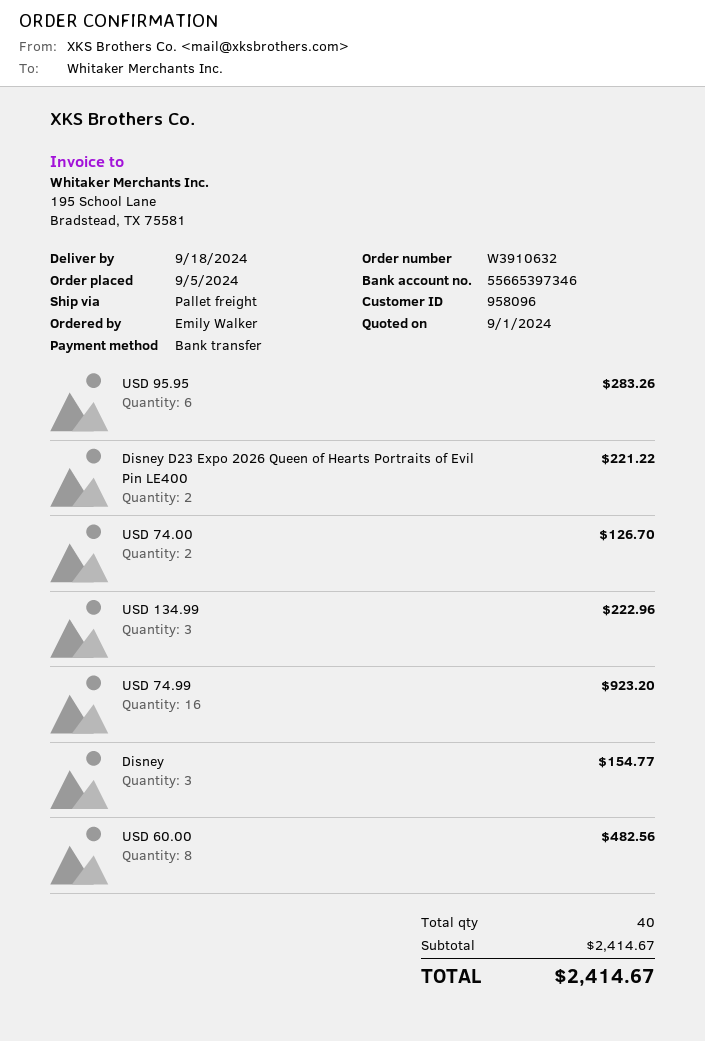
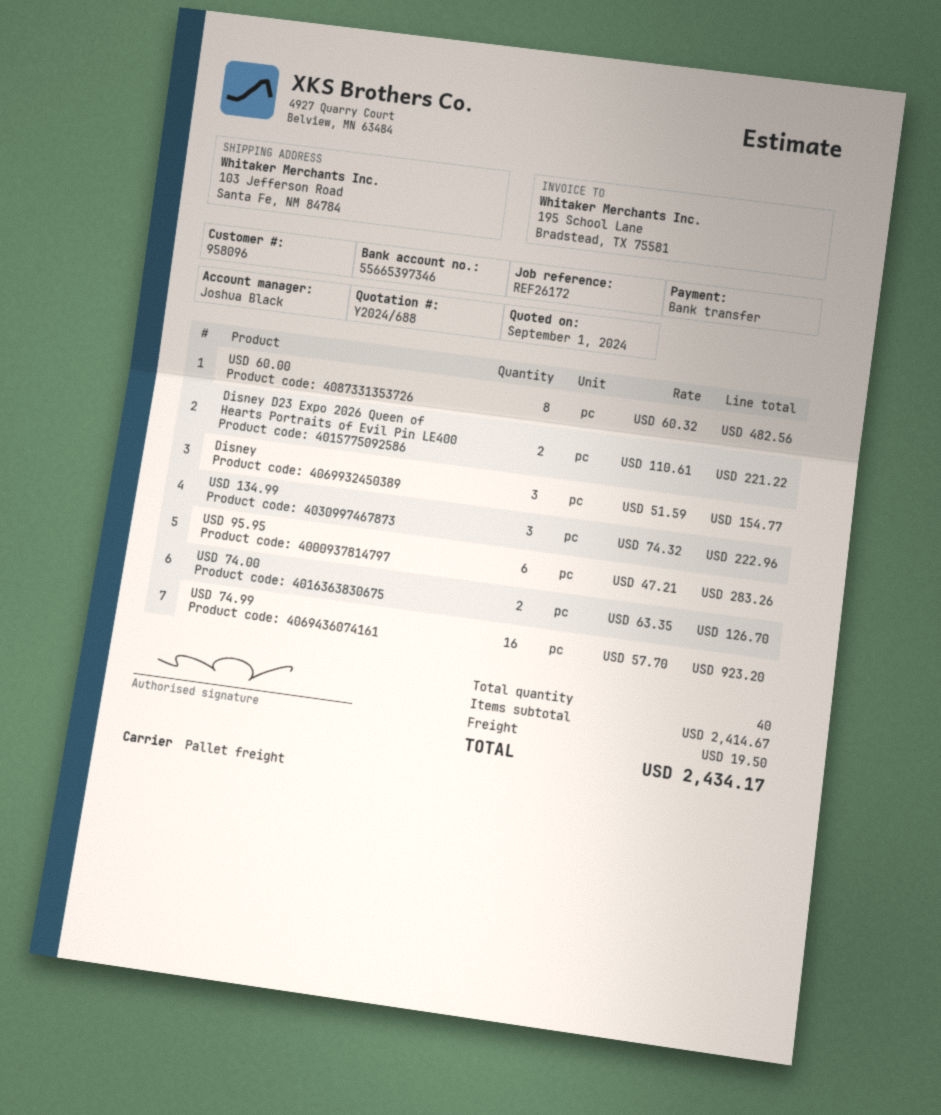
shipping: none -> 19.50
total: 2414.67 -> 2434.17

